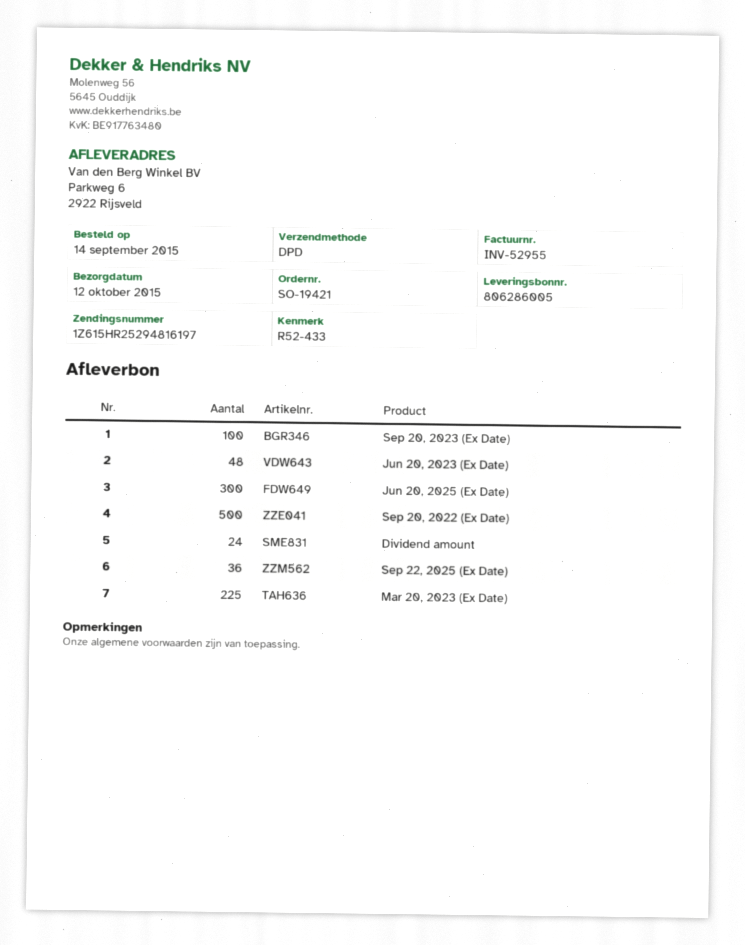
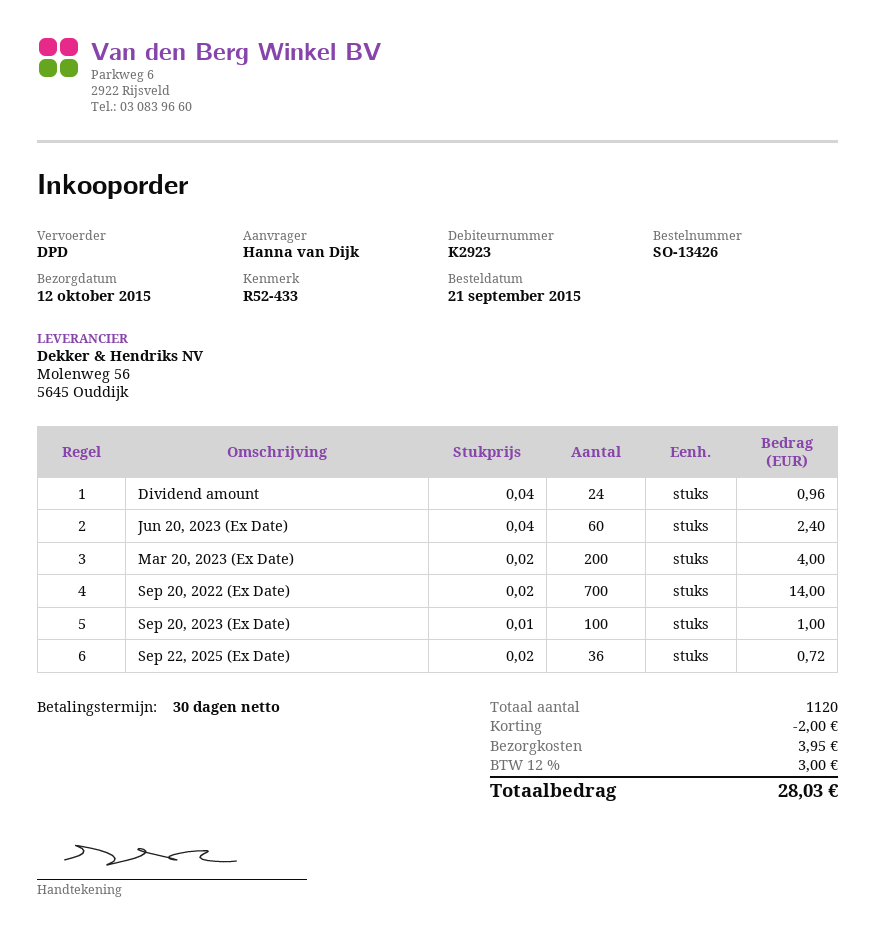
order number: SO-19421 -> SO-13426
order date: 2015-09-14 -> 2015-09-21
Jun 20, 2023 (Ex Date): 48 -> 60
Jun 20, 2025 (Ex Date): 300 -> none
Sep 20, 2022 (Ex Date): 500 -> 700
Mar 20, 2023 (Ex Date): 225 -> 200

